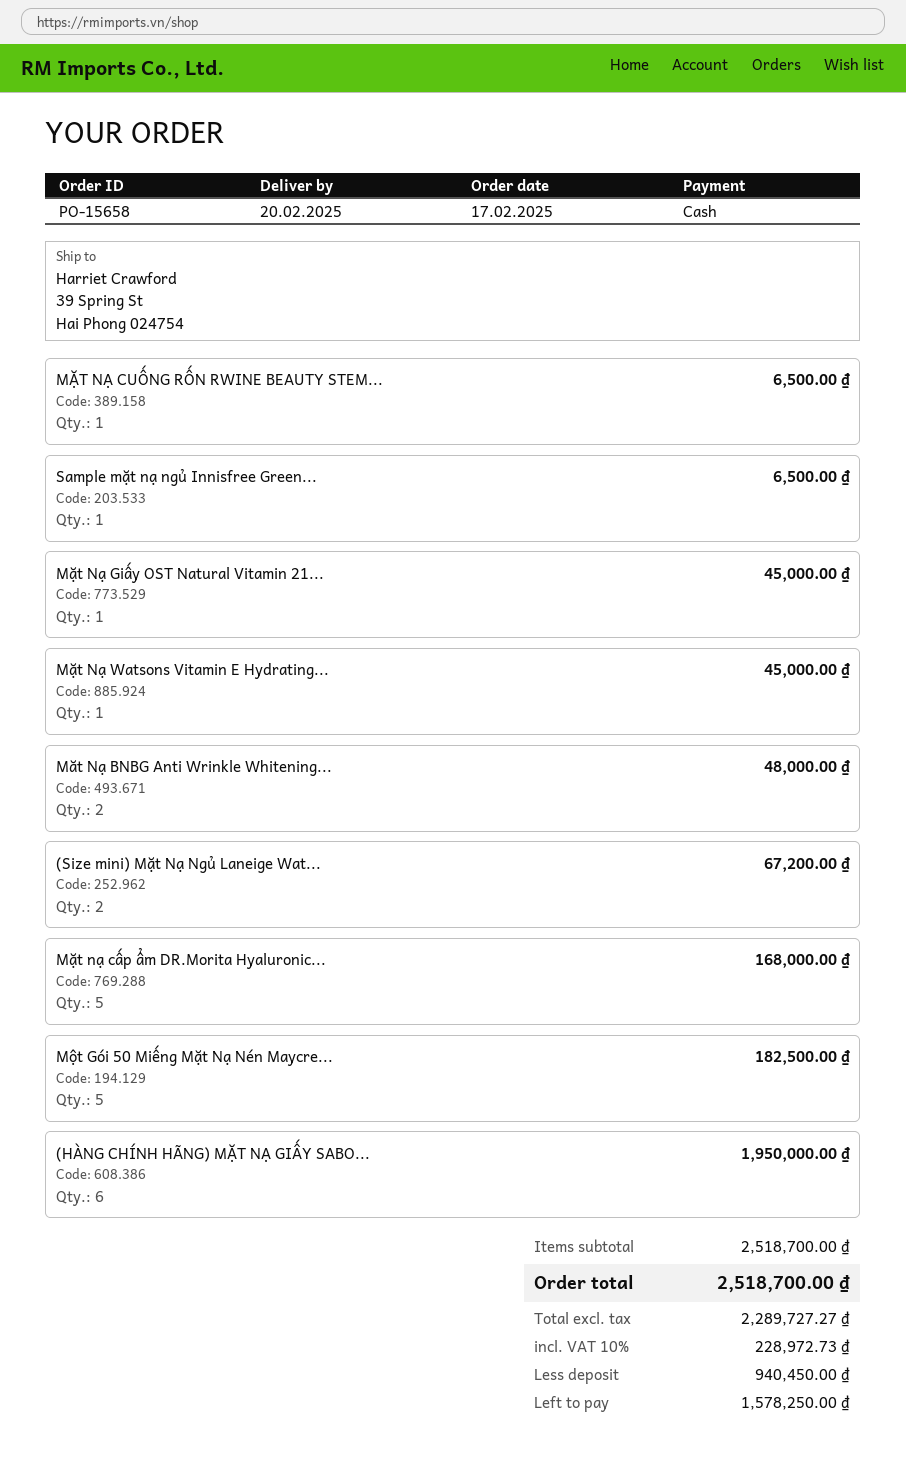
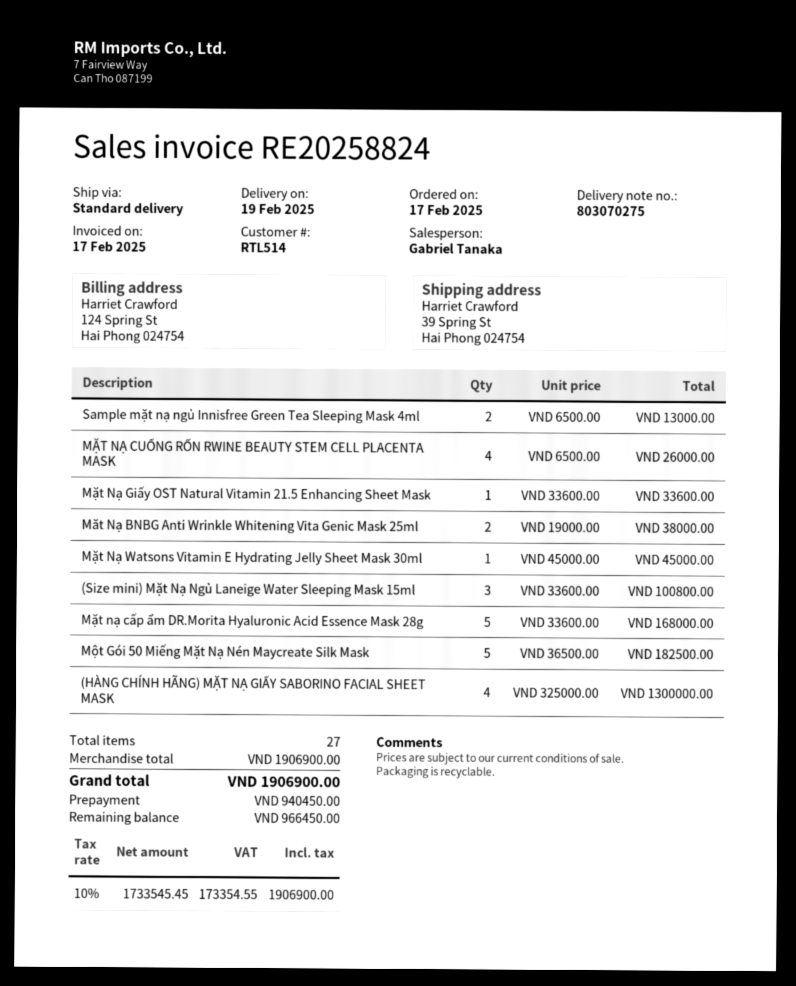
delivery date: 2025-02-20 -> 2025-02-19
MẶT NẠ CUỐNG RỐN RWINE BEAUTY STEM...: 1 for 6500.00 -> 4 for 26000.00
Sample mặt nạ ngủ Innisfree Green...: 1 for 6500.00 -> 2 for 13000.00
Mặt Nạ Giấy OST Natural Vitamin 21...: 1 for 45000.00 -> 1 for 33600.00
Măt Nạ BNBG Anti Wrinkle Whitening...: 2 for 48000.00 -> 2 for 38000.00
(Size mini) Mặt Nạ Ngủ Laneige Wat...: 2 for 67200.00 -> 3 for 100800.00
(HÀNG CHÍNH HÃNG) MẶT NẠ GIẤY SABO...: 6 for 1950000.00 -> 4 for 1300000.00
subtotal: 2518700.00 -> 1906900.00
net: 2289727.27 -> 1733545.45
tax: 10% = 228972.73 -> 10% = 173354.55
total: 2518700.00 -> 1906900.00
balance: 1578250.00 -> 966450.00

